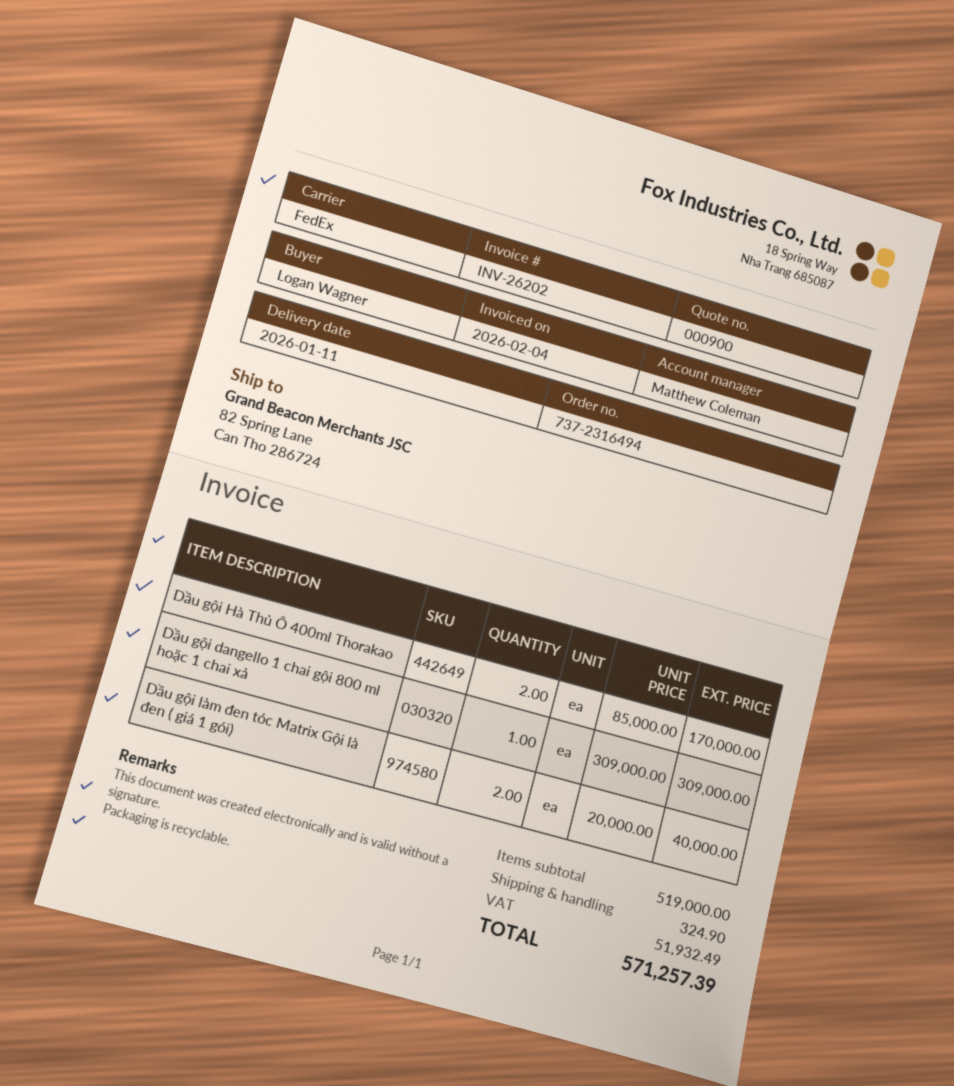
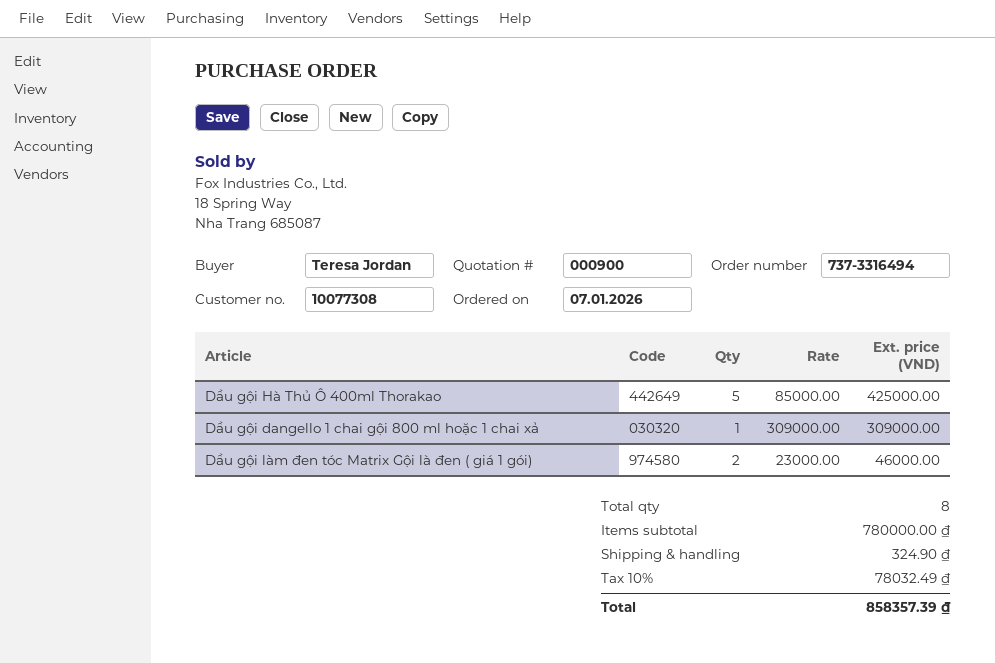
order number: 737-2316494 -> 737-3316494
ordered by: Logan Wagner -> Teresa Jordan
Dầu gội Hà Thủ Ô 400ml Thorakao: 2 x 85000.00 = 170000.00 -> 5 x 85000.00 = 425000.00
Dầu gội làm đen tóc Matrix Gội là đen ( giá 1 gói): 2 x 20000.00 = 40000.00 -> 2 x 23000.00 = 46000.00
subtotal: 519000.00 -> 780000.00
tax: 51932.49 -> 78032.49
total: 571257.39 -> 858357.39

